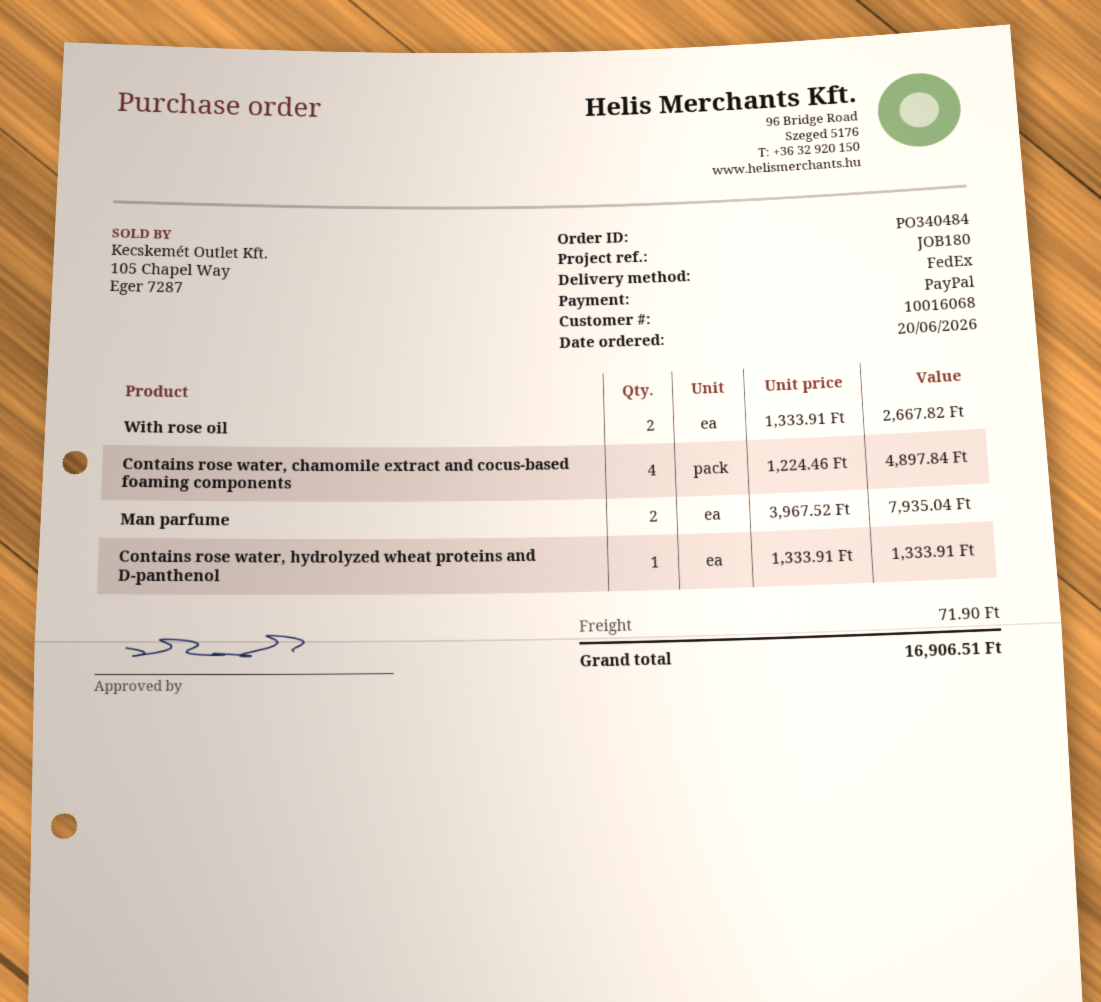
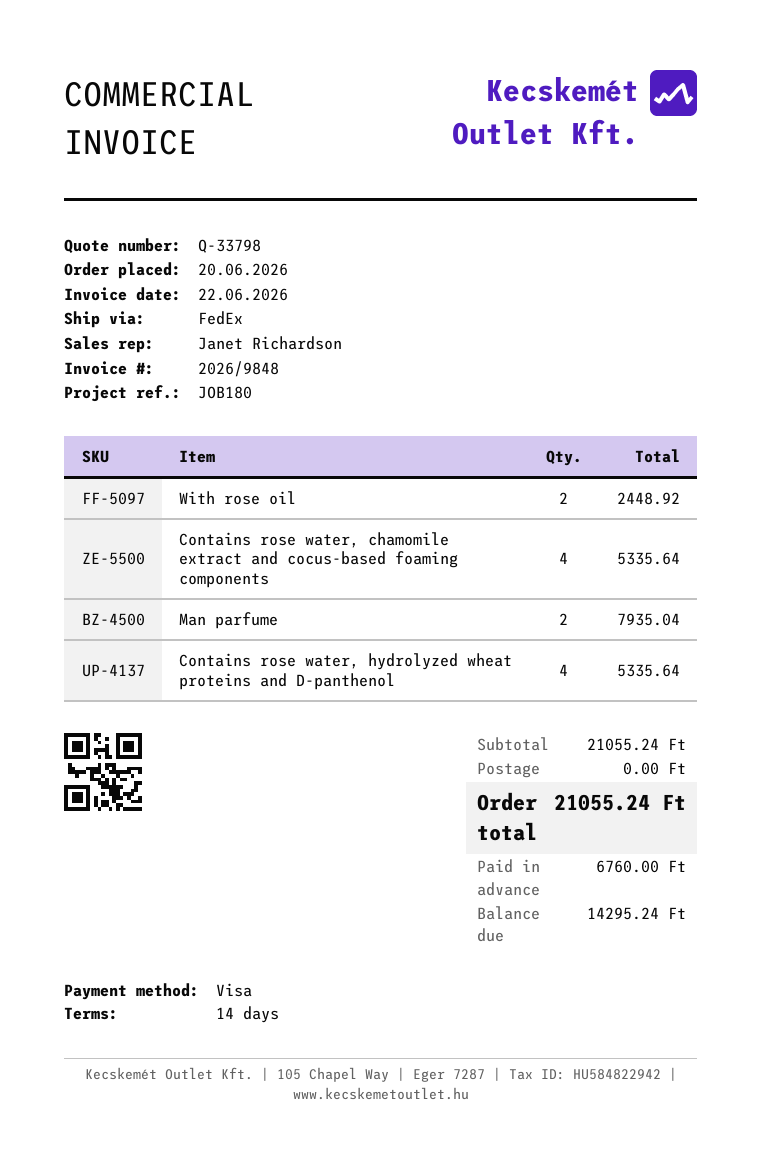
payment method: PayPal -> Visa
With rose oil: 2 for 2667.82 -> 2 for 2448.92
Contains rose water, chamomile extract and cocus-based foaming components: 4 for 4897.84 -> 4 for 5335.64
Contains rose water, hydrolyzed wheat proteins and D-panthenol: 1 for 1333.91 -> 4 for 5335.64
shipping: 71.90 -> 0.00
total: 16906.51 -> 21055.24

